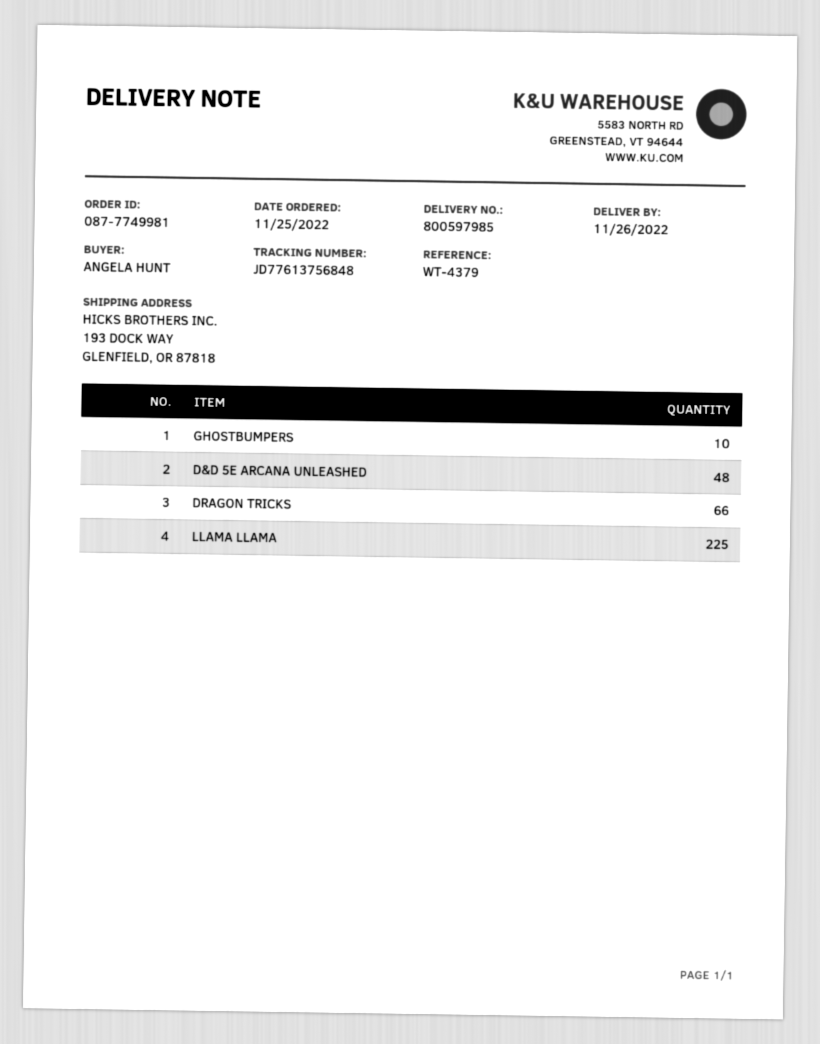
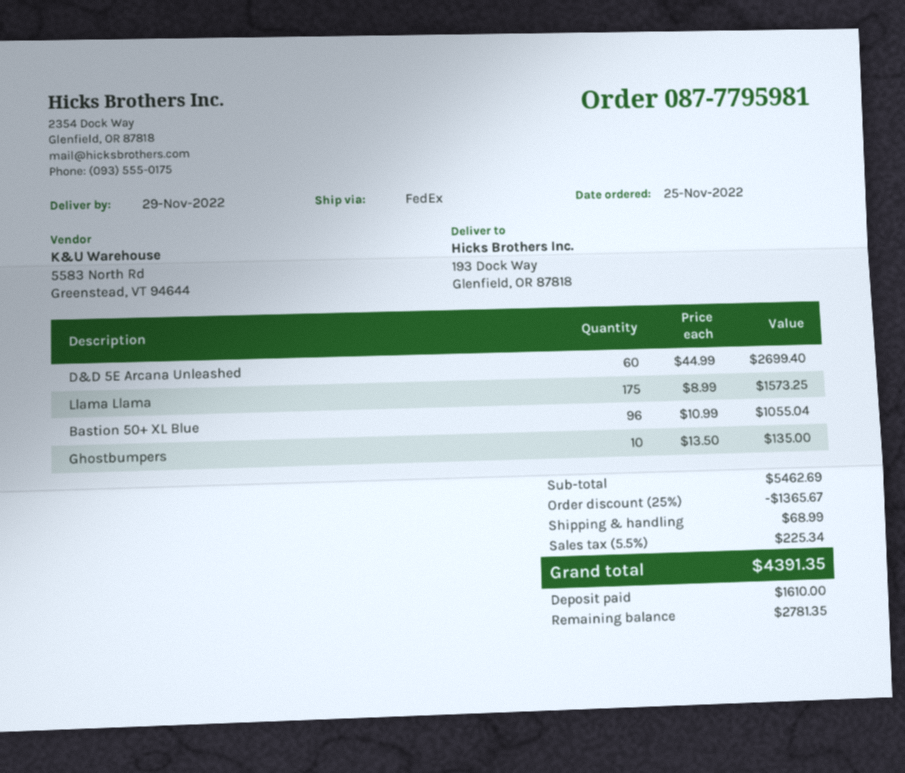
order number: 087-7749981 -> 087-7795981
delivery date: 2022-11-26 -> 2022-11-29
D&D 5E ARCANA UNLEASHED: 48 -> 60
DRAGON TRICKS: 66 -> none
LLAMA LLAMA: 225 -> 175
Bastion 50+ XL Blue: none -> 96

